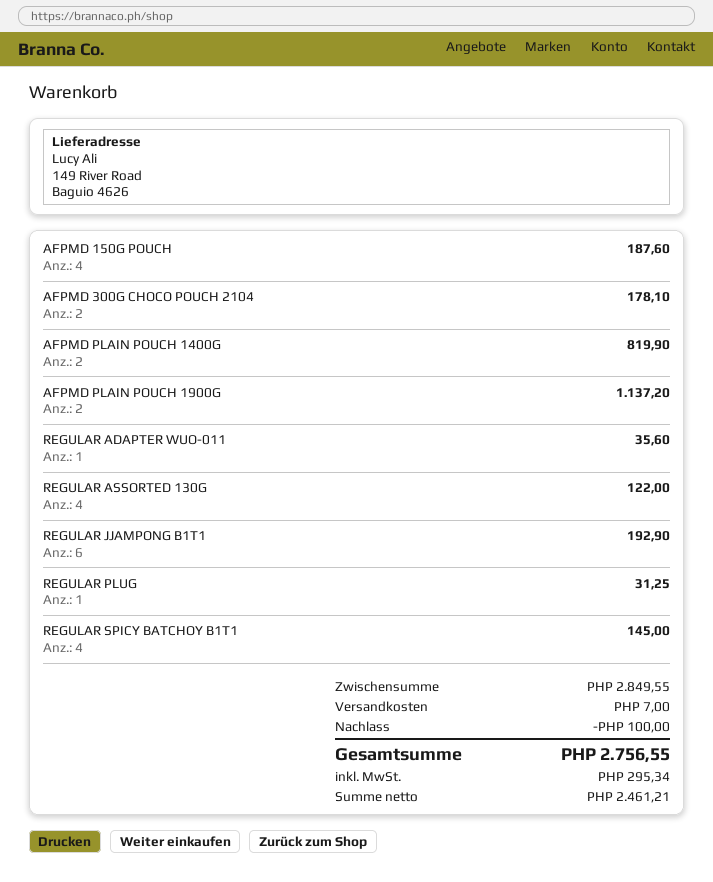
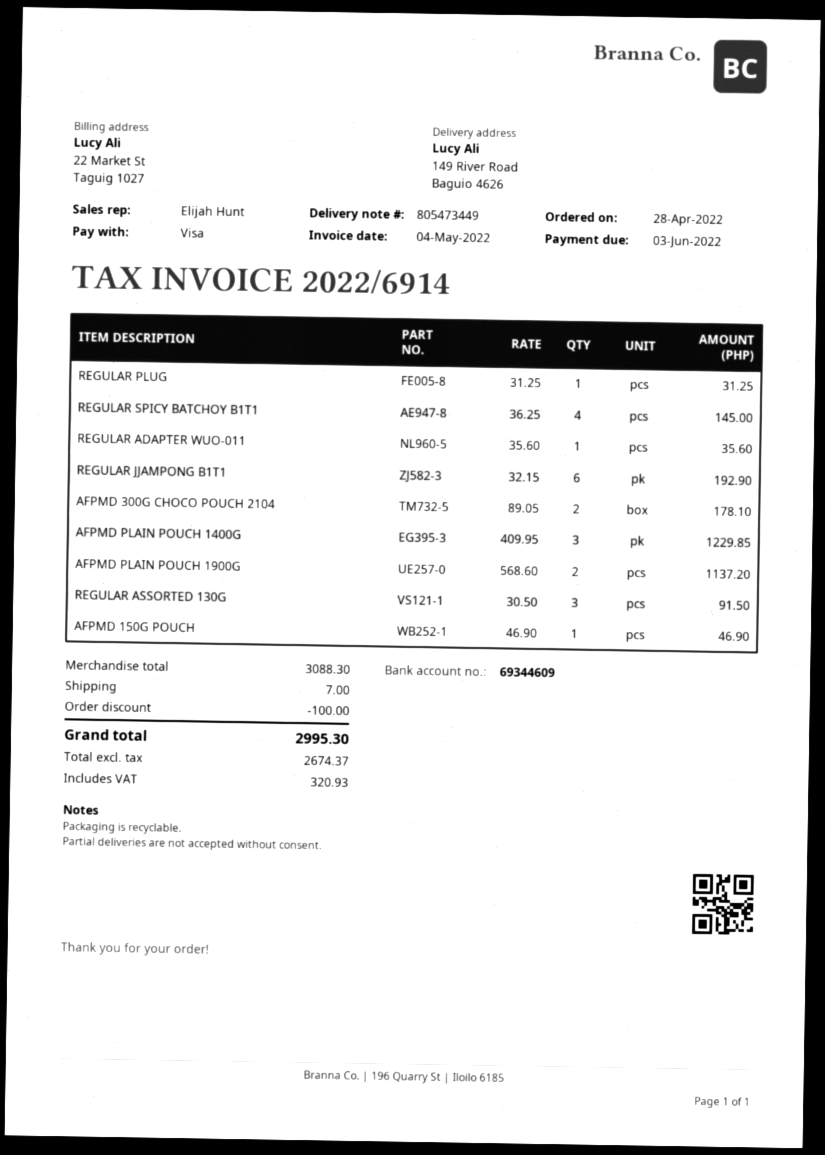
AFPMD 150G POUCH: 4 for 187.60 -> 1 for 46.90
AFPMD PLAIN POUCH 1400G: 2 for 819.90 -> 3 for 1229.85
REGULAR ASSORTED 130G: 4 for 122.00 -> 3 for 91.50
subtotal: 2849.55 -> 3088.30
net: 2461.21 -> 2674.37
tax: 295.34 -> 320.93
total: 2756.55 -> 2995.30

